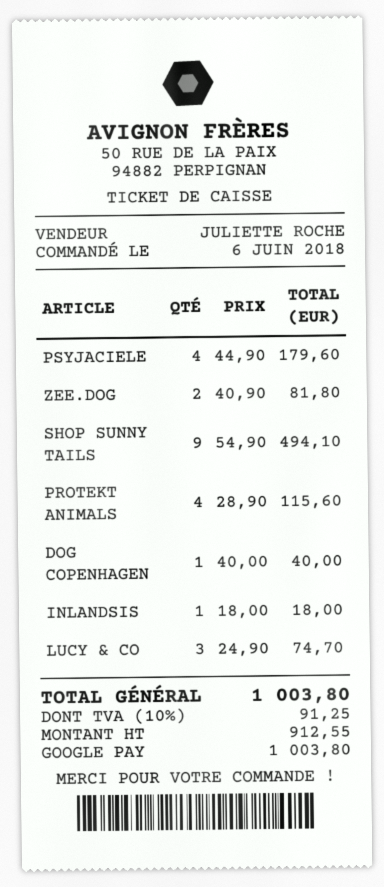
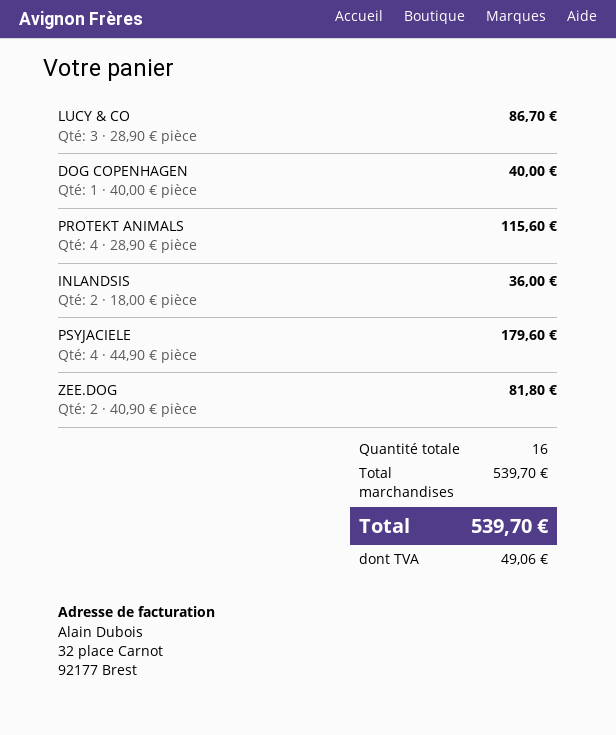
SHOP SUNNY TAILS: 9 x 54.90 = 494.10 -> none
INLANDSIS: 1 x 18.00 = 18.00 -> 2 x 18.00 = 36.00
LUCY & CO: 3 x 24.90 = 74.70 -> 3 x 28.90 = 86.70
tax: 91.25 -> 49.06
total: 1003.80 -> 539.70

